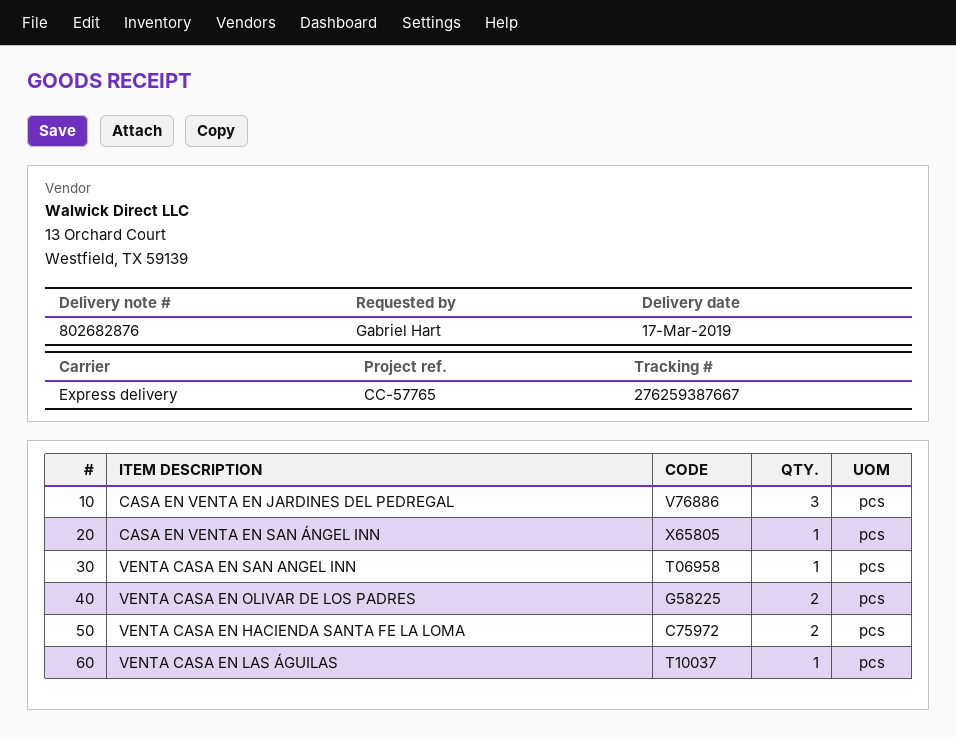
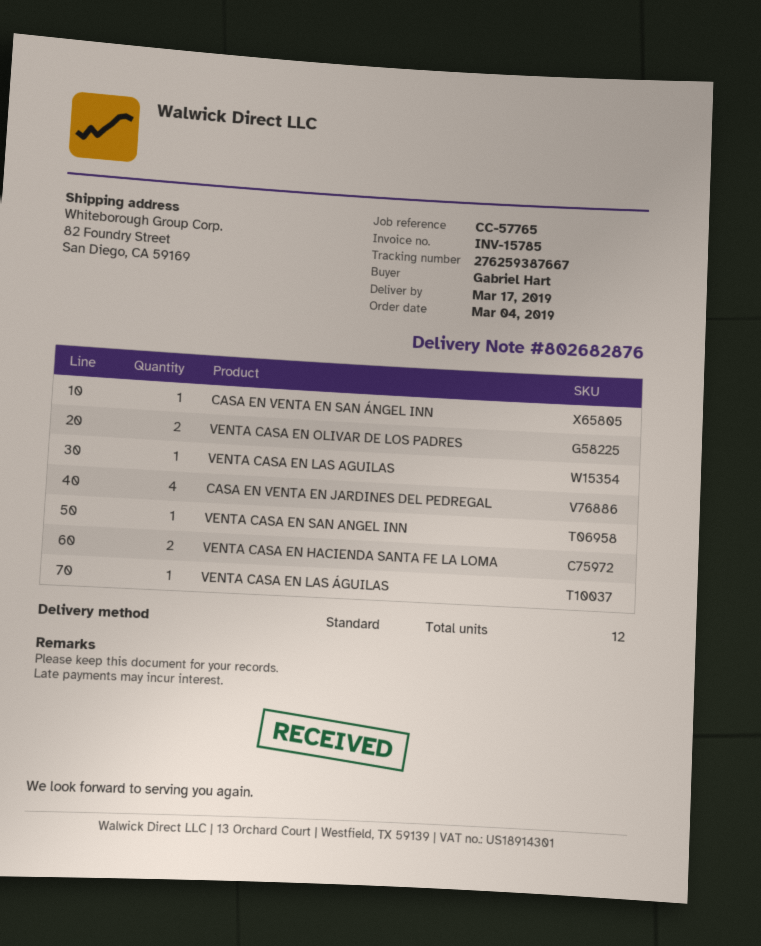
shipping method: express -> standard
CASA EN VENTA EN JARDINES DEL PEDREGAL: 3 -> 4
VENTA CASA EN LAS AGUILAS: none -> 1

